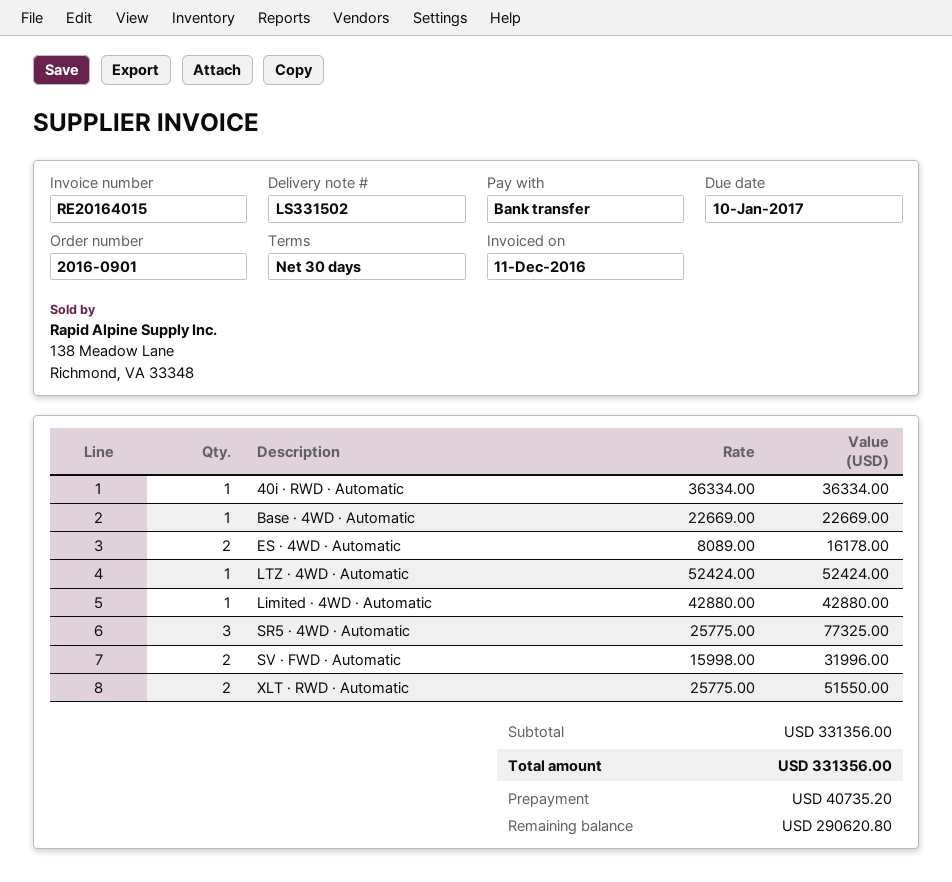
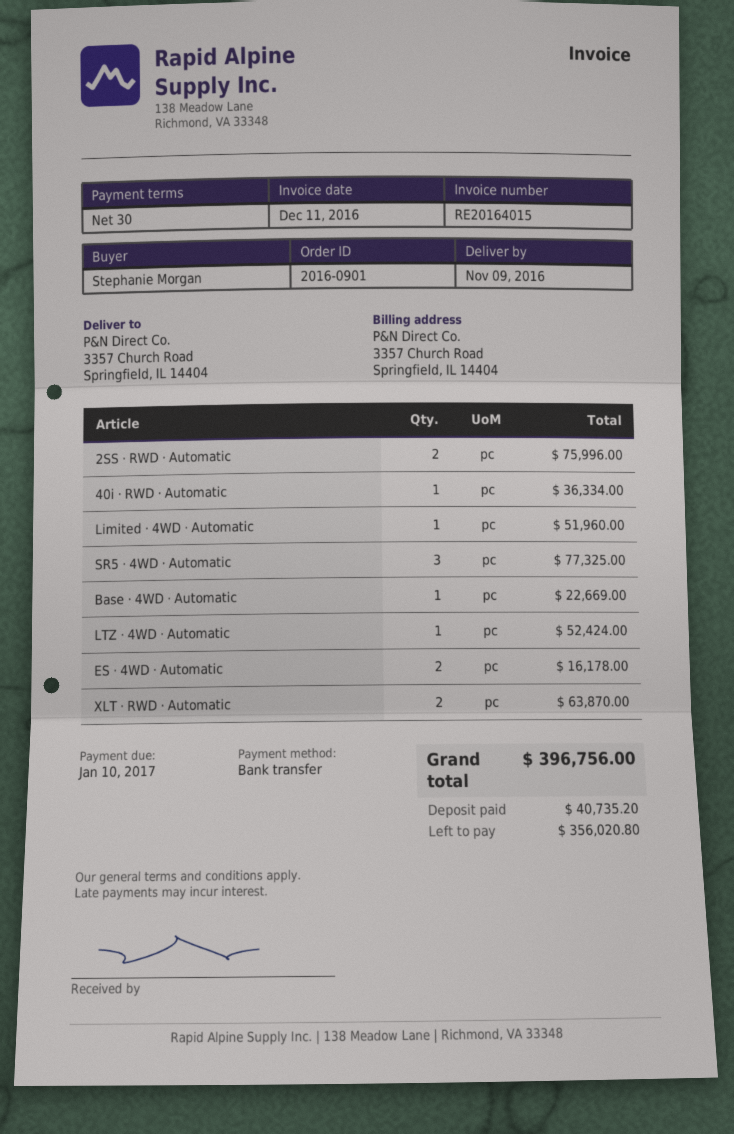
Limited · 4WD · Automatic: 1 for 42880.00 -> 1 for 51960.00
SV · FWD · Automatic: 2 for 31996.00 -> none
XLT · RWD · Automatic: 2 for 51550.00 -> 2 for 63870.00
2SS · RWD · Automatic: none -> 2 for 75996.00
total: 331356.00 -> 396756.00
balance: 290620.80 -> 356020.80

